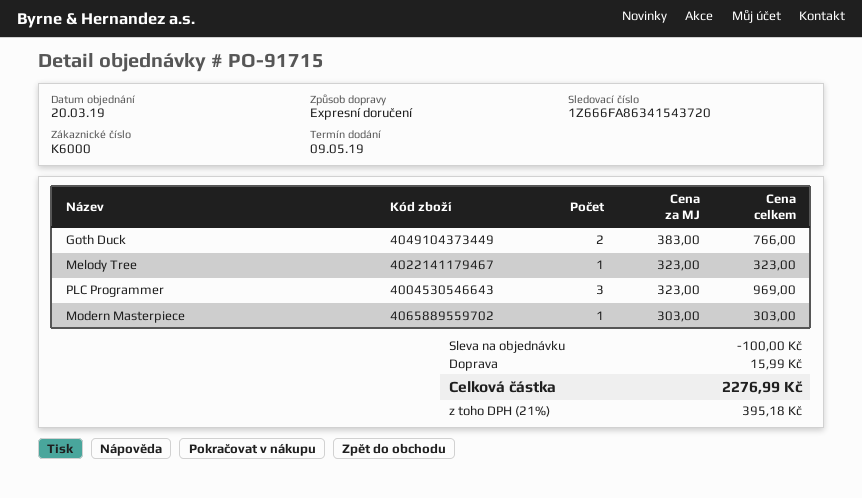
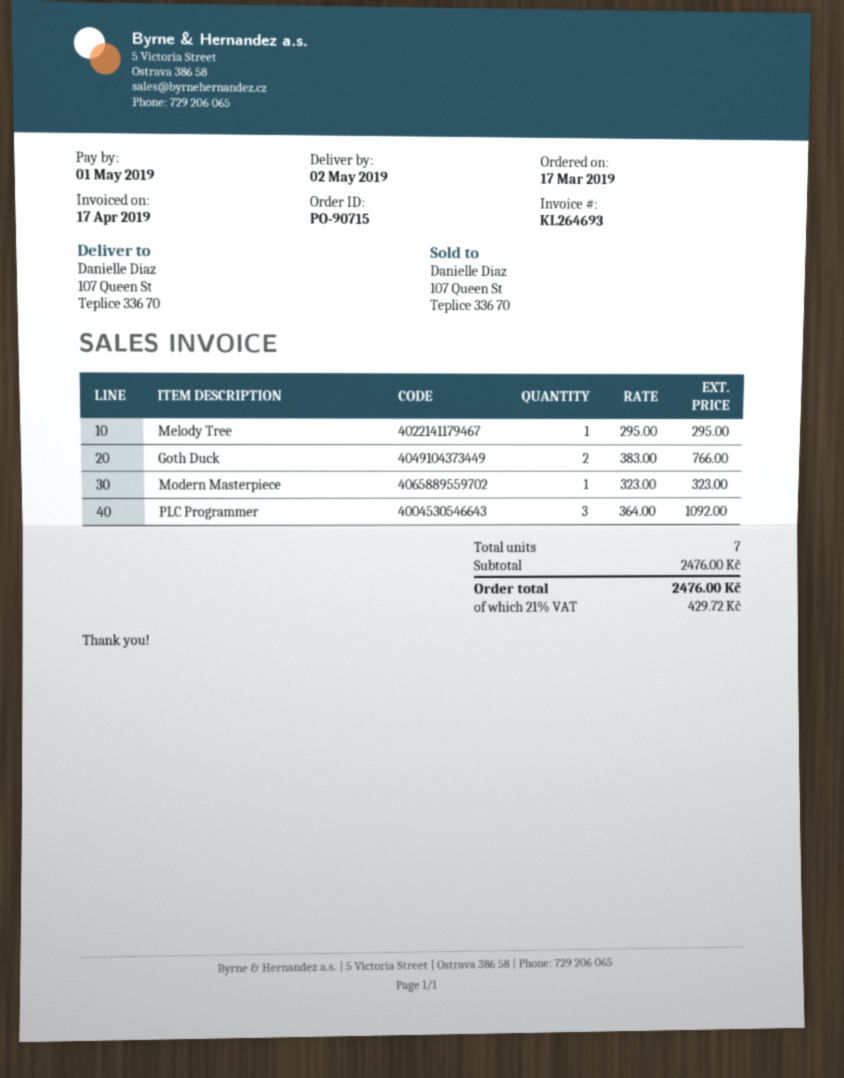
order number: PO-91715 -> PO-90715
order date: 2019-03-20 -> 2019-03-17
delivery date: 2019-05-09 -> 2019-05-02
Melody Tree: 1 x 323.00 = 323.00 -> 1 x 295.00 = 295.00
PLC Programmer: 3 x 323.00 = 969.00 -> 3 x 364.00 = 1092.00
Modern Masterpiece: 1 x 303.00 = 303.00 -> 1 x 323.00 = 323.00
discount: 100.00 -> none
shipping: 15.99 -> none
tax: 21% = 395.18 -> 21% = 429.72
total: 2276.99 -> 2476.00

